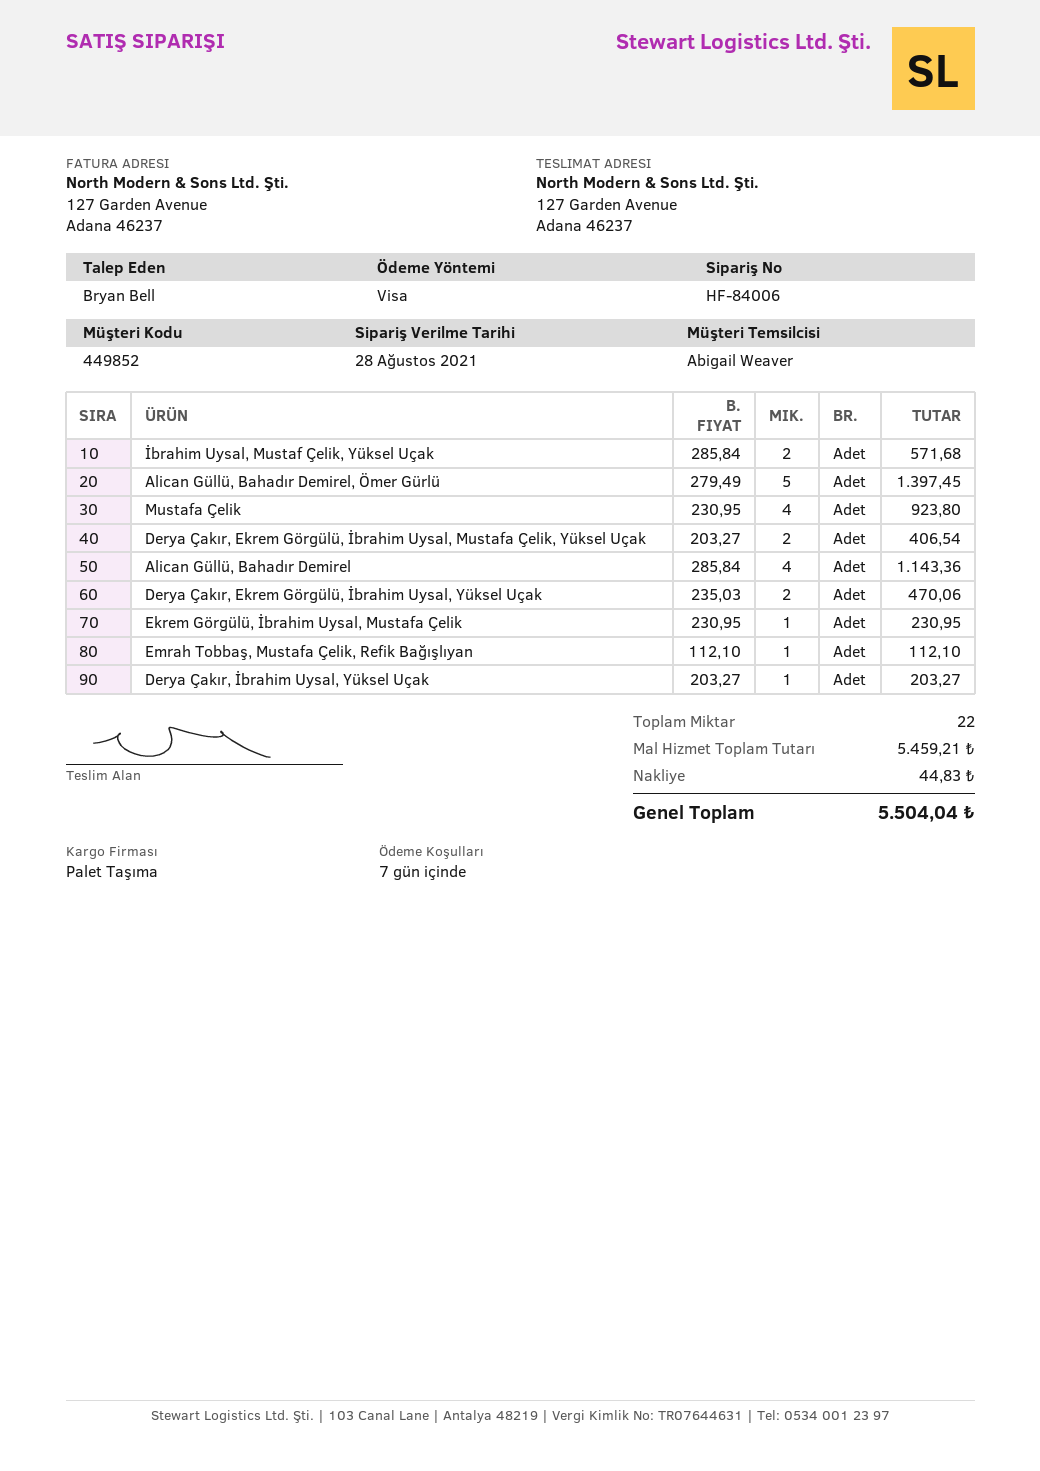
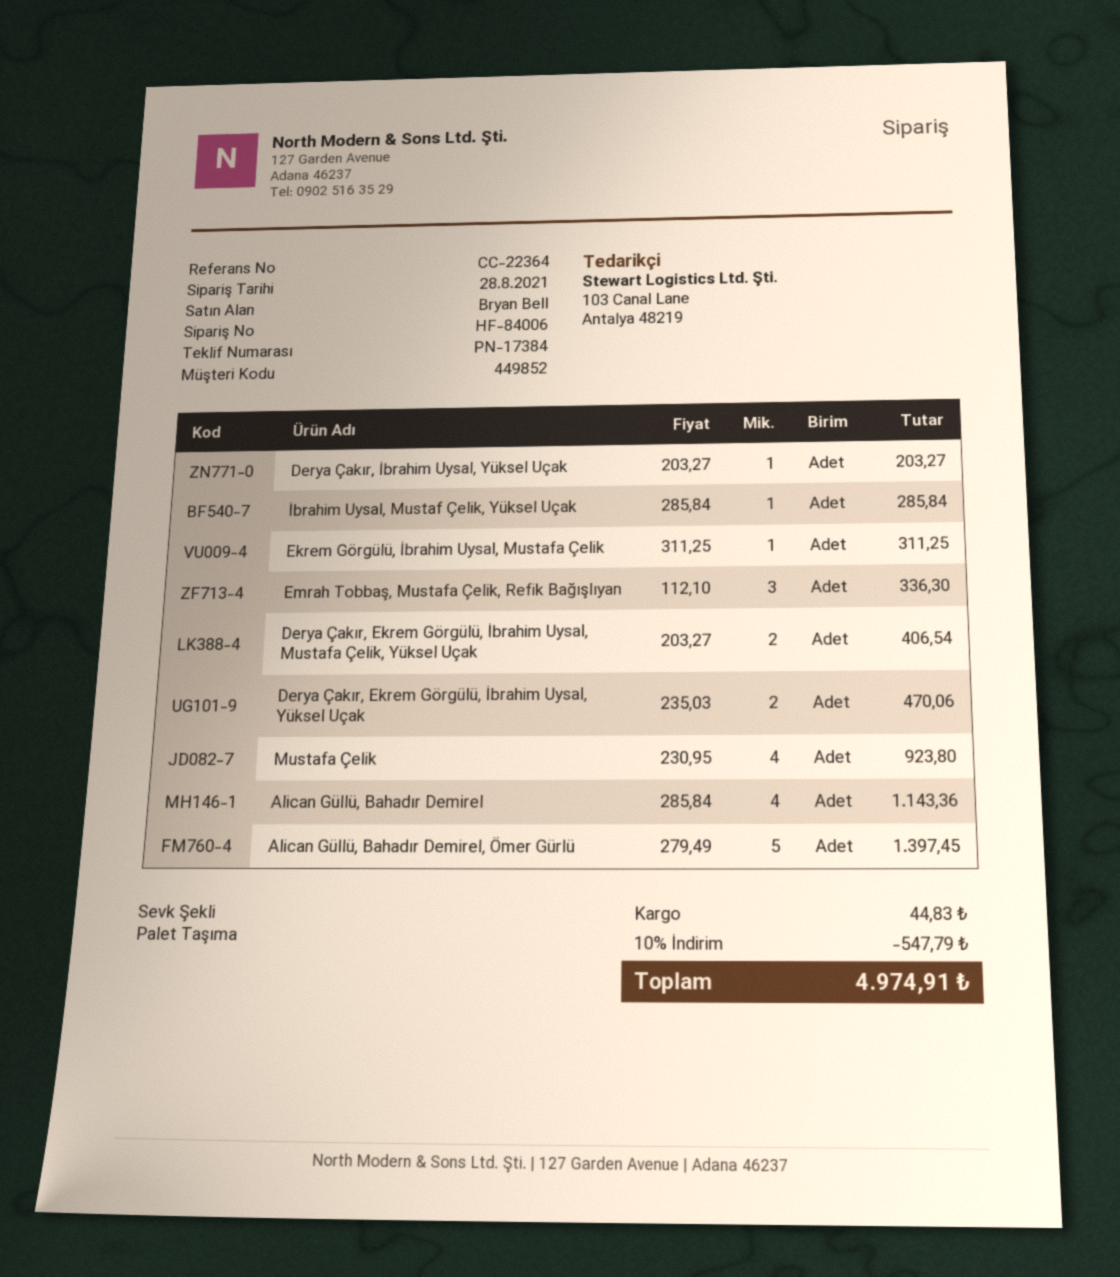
İbrahim Uysal, Mustaf Çelik, Yüksel Uçak: 2 x 285.84 = 571.68 -> 1 x 285.84 = 285.84
Ekrem Görgülü, İbrahim Uysal, Mustafa Çelik: 1 x 230.95 = 230.95 -> 1 x 311.25 = 311.25
Emrah Tobbaş, Mustafa Çelik, Refik Bağışlıyan: 1 x 112.10 = 112.10 -> 3 x 112.10 = 336.30
discount: none -> 10% = 547.79
total: 5504.04 -> 4974.91

